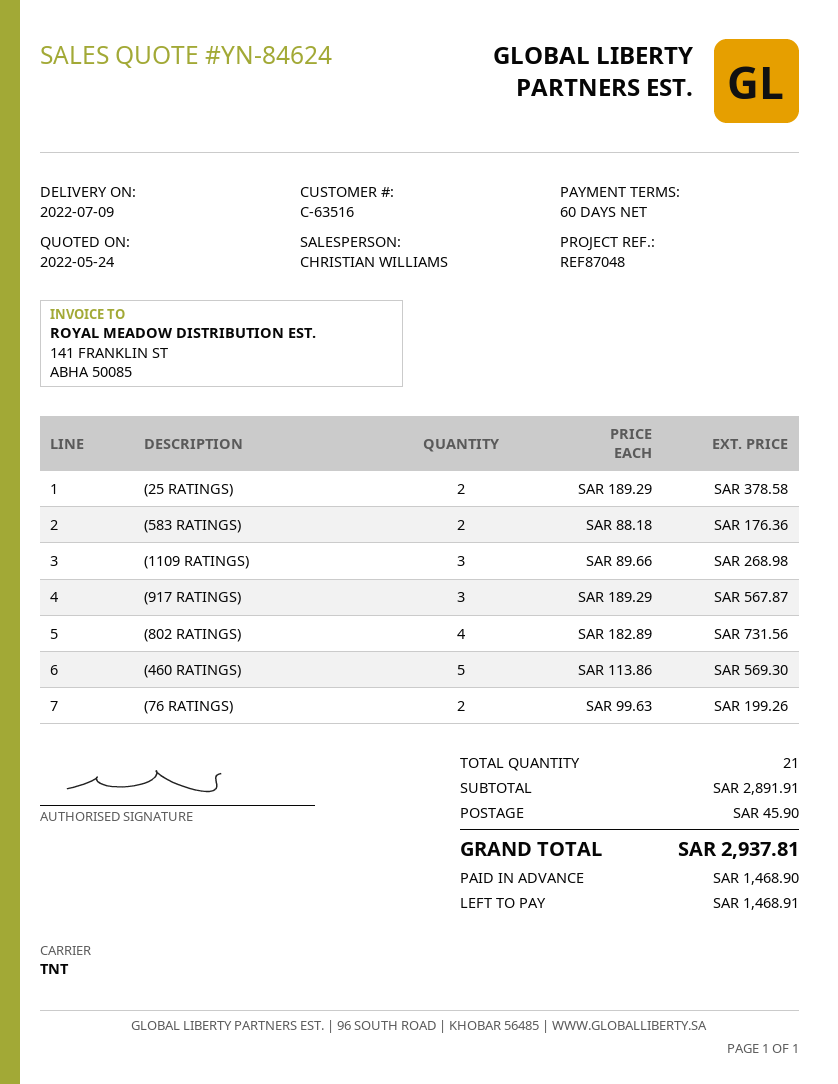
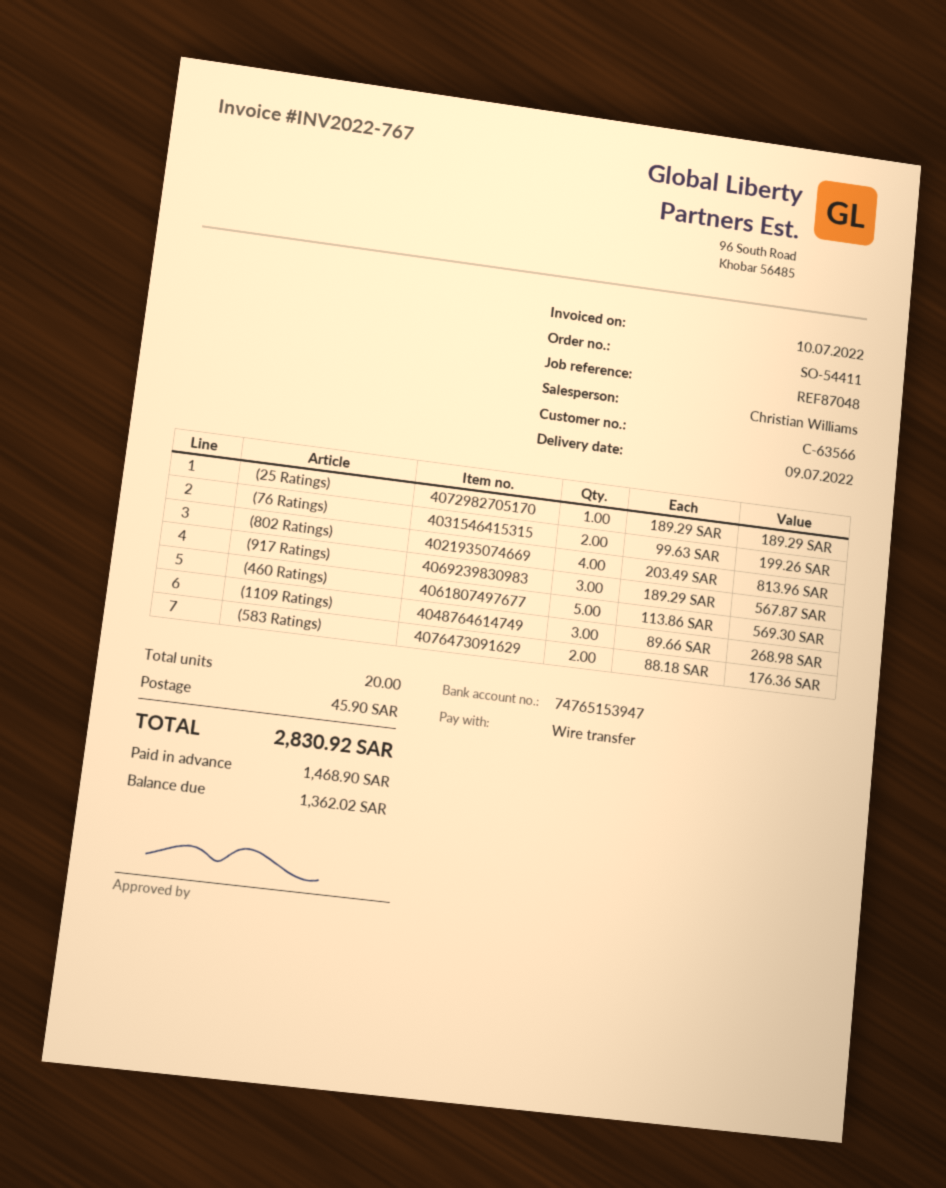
customer number: C-63516 -> C-63566
(25 RATINGS): 2 x 189.29 = 378.58 -> 1 x 189.29 = 189.29
(802 RATINGS): 4 x 182.89 = 731.56 -> 4 x 203.49 = 813.96
total quantity: 21 -> 20
total: 2937.81 -> 2830.92
balance: 1468.91 -> 1362.02

